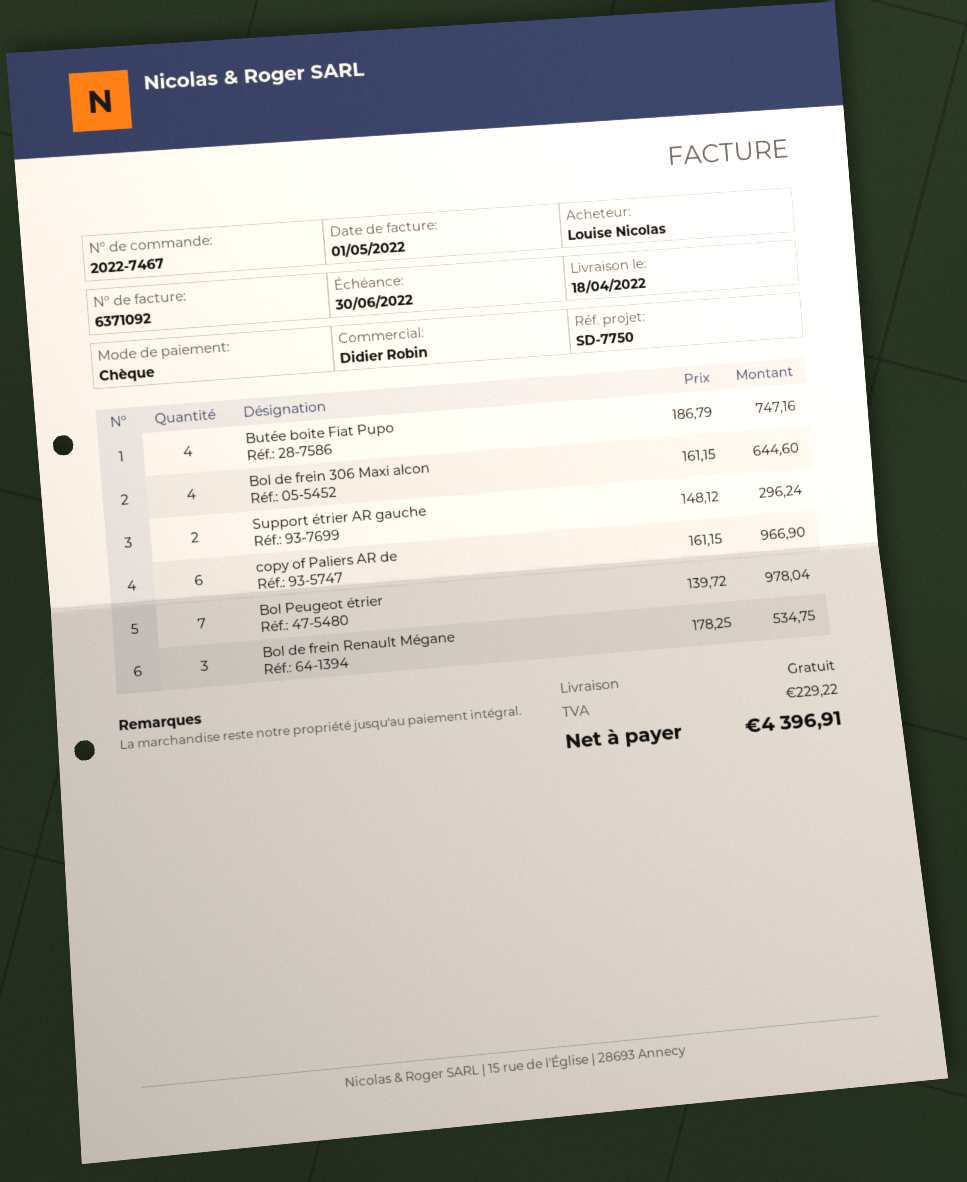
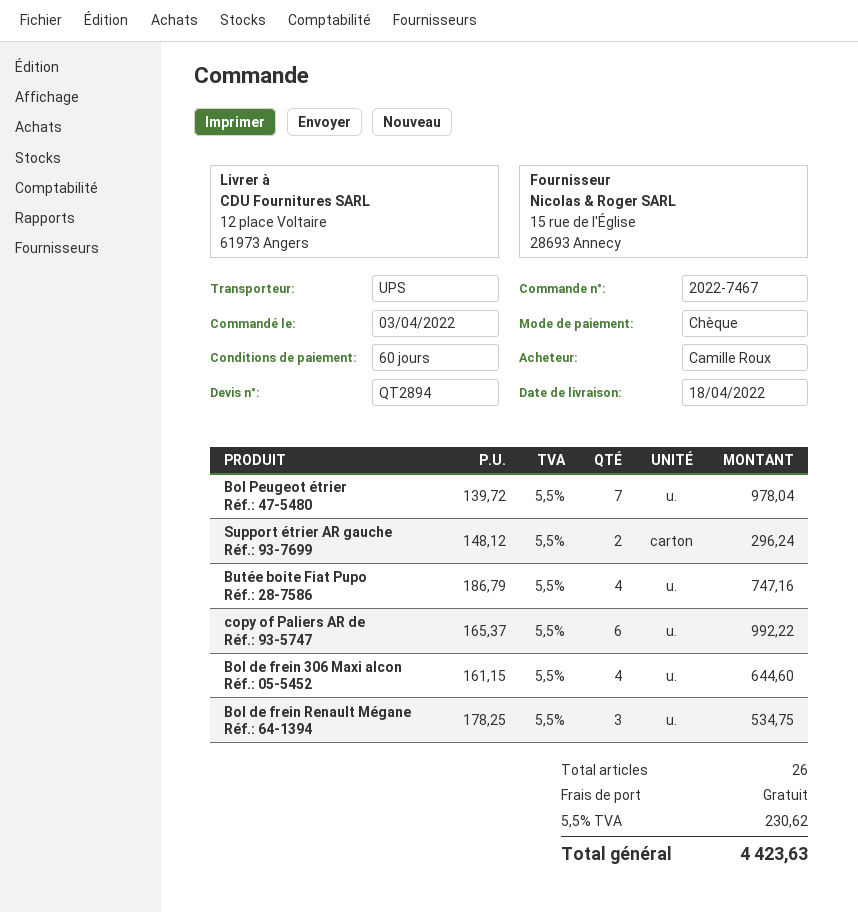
ordered by: Louise Nicolas -> Camille Roux
copy of Paliers AR de: 6 x 161.15 = 966.90 -> 6 x 165.37 = 992.22
tax: 229.22 -> 230.62
total: 4396.91 -> 4423.63

